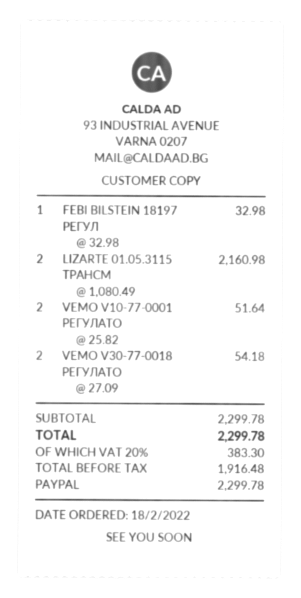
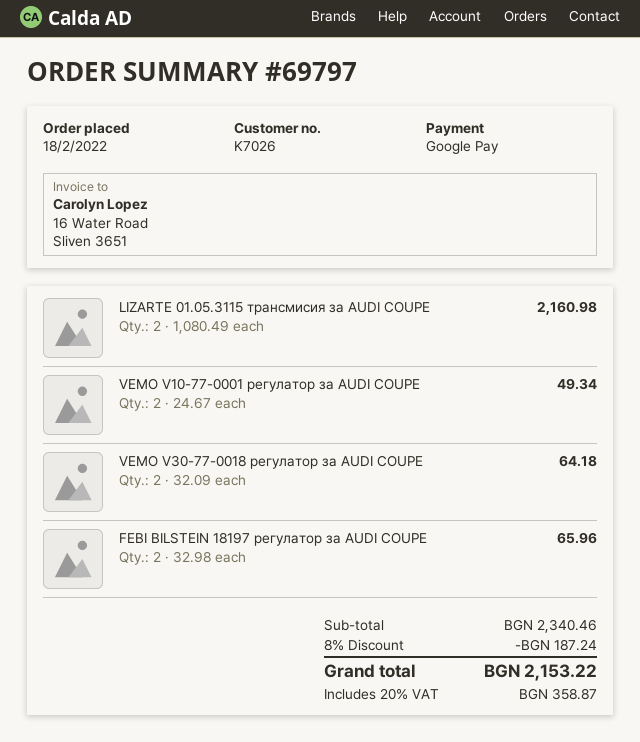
payment method: PayPal -> Google Pay
FEBI BILSTEIN 18197 РЕГУЛ: 1 x 32.98 = 32.98 -> 2 x 32.98 = 65.96
VEMO V10-77-0001 РЕГУЛАТО: 2 x 25.82 = 51.64 -> 2 x 24.67 = 49.34
VEMO V30-77-0018 РЕГУЛАТО: 2 x 27.09 = 54.18 -> 2 x 32.09 = 64.18
subtotal: 2299.78 -> 2340.46
discount: none -> 8% = 187.24
tax: 20% = 383.30 -> 20% = 358.87
total: 2299.78 -> 2153.22

